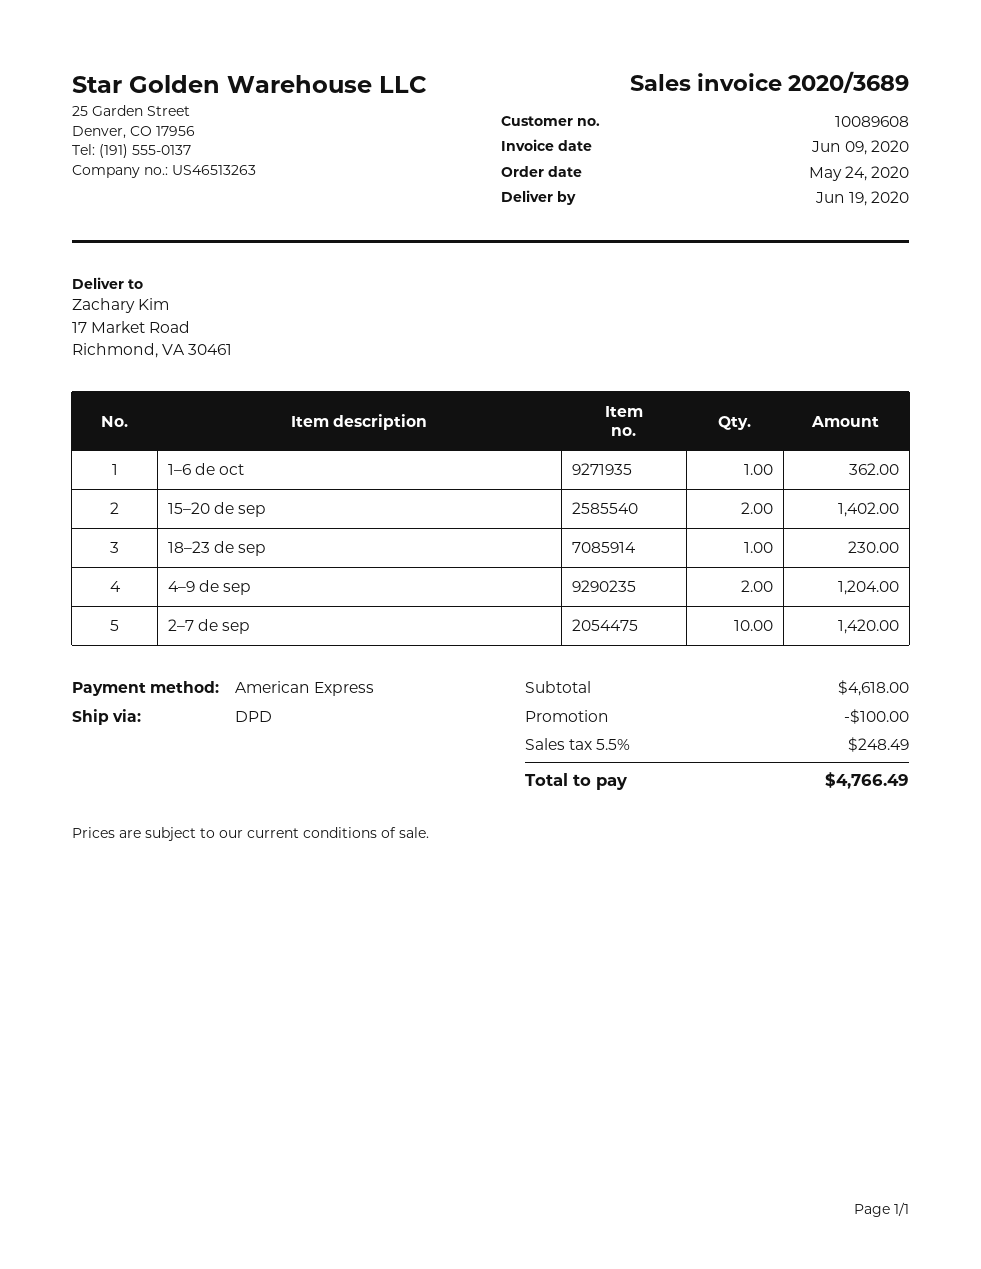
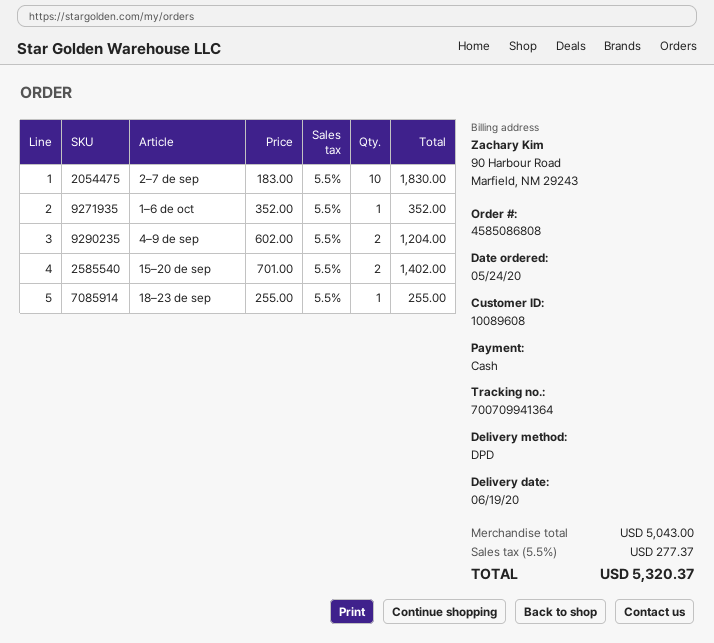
payment method: American Express -> cash
1–6 de oct: 1 for 362.00 -> 1 for 352.00
18–23 de sep: 1 for 230.00 -> 1 for 255.00
2–7 de sep: 10 for 1420.00 -> 10 for 1830.00
subtotal: 4618.00 -> 5043.00
discount: 100.00 -> none
tax: 5.5% = 248.49 -> 5.5% = 277.37
total: 4766.49 -> 5320.37

